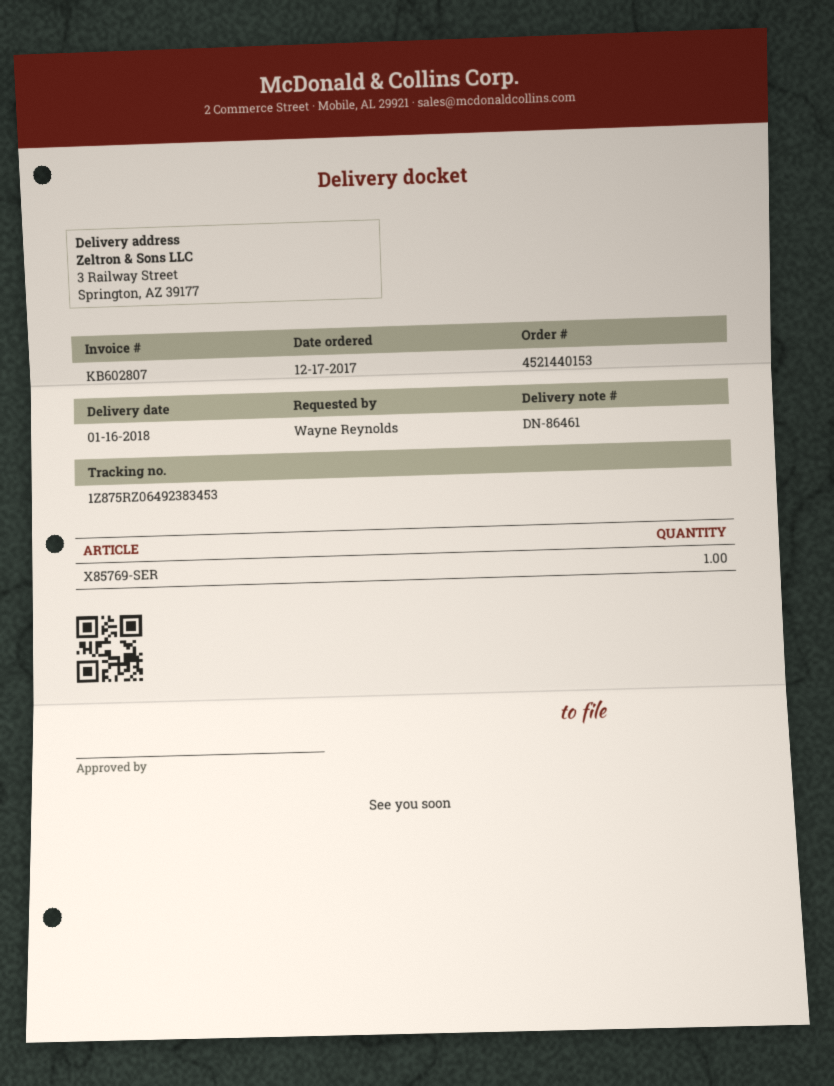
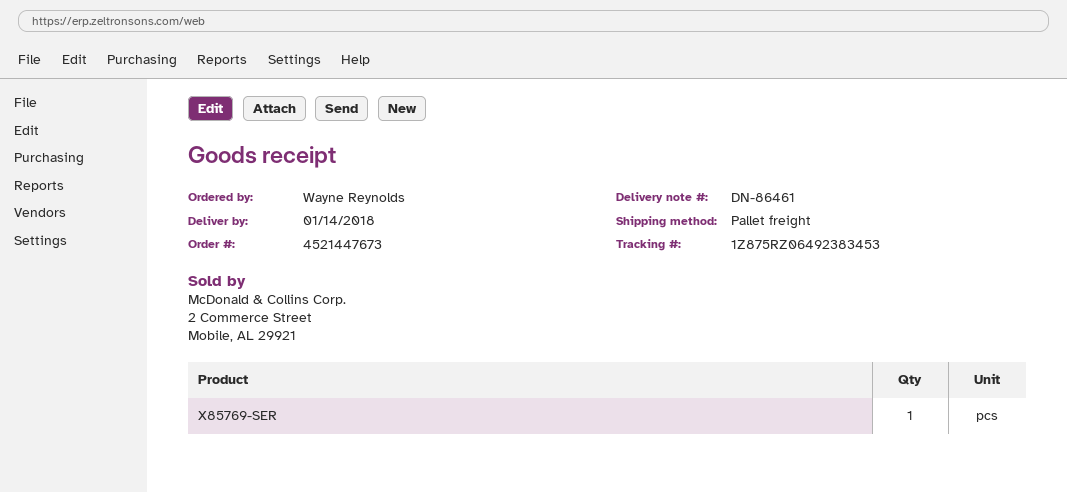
order number: 4521440153 -> 4521447673
delivery date: 2018-01-16 -> 2018-01-14

